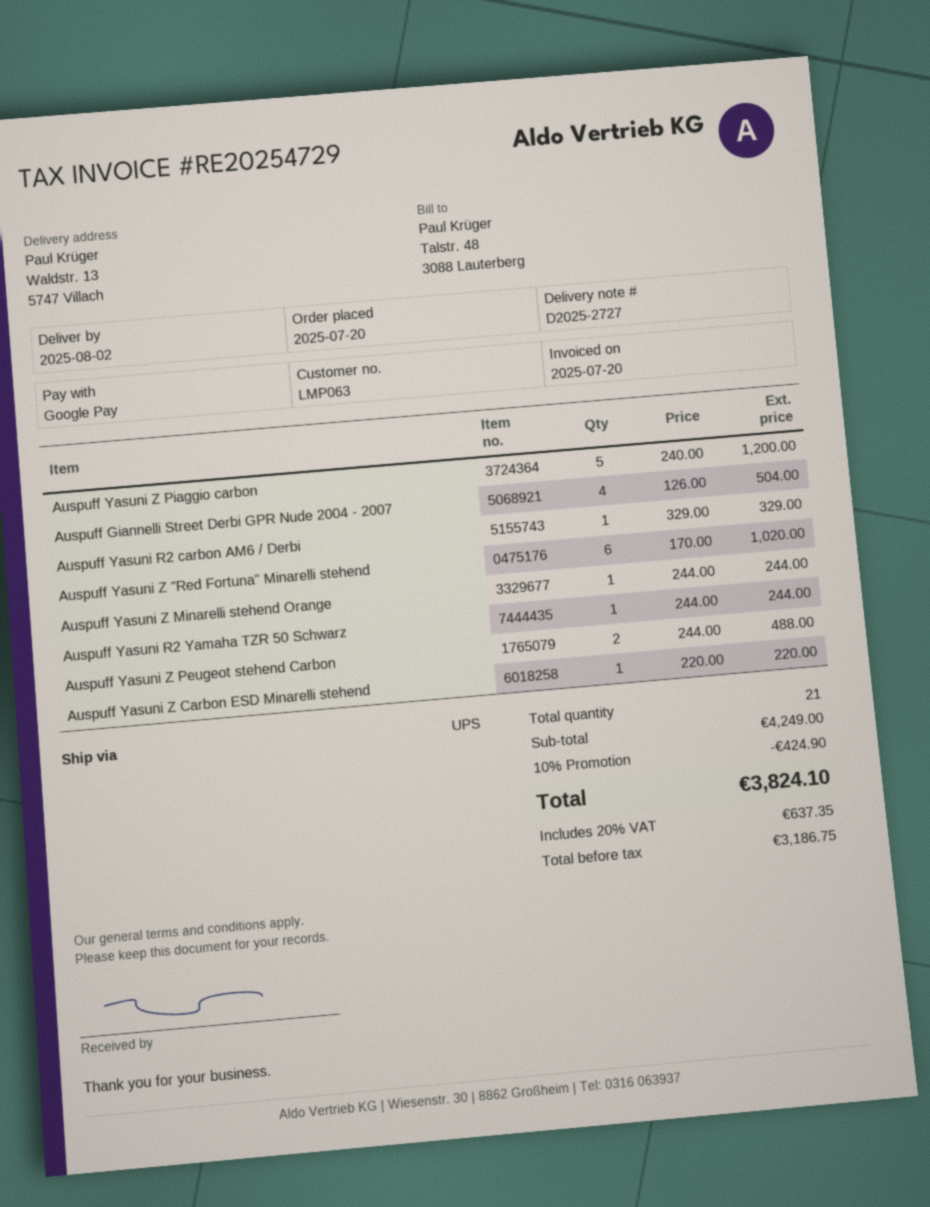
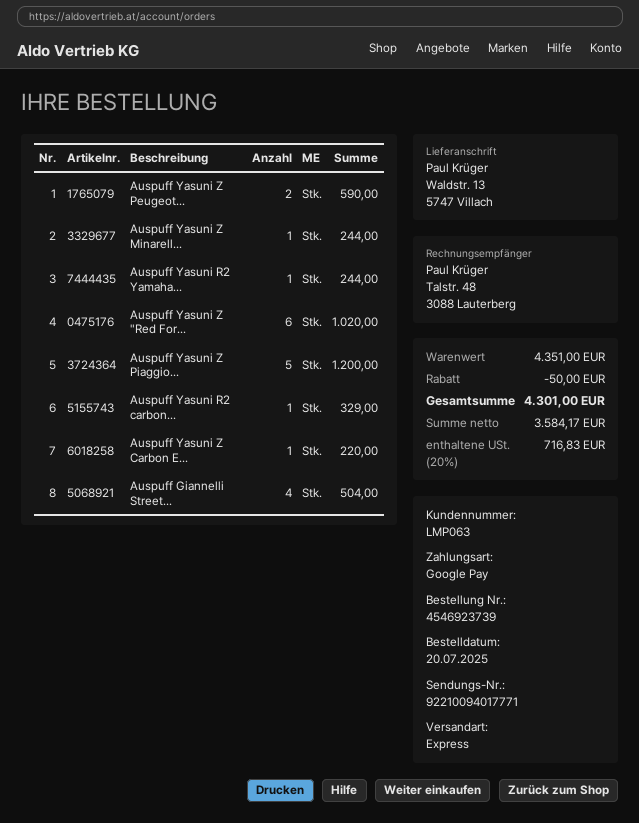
shipping method: UPS -> express
Auspuff Yasuni Z Peugeot stehend Carbon: 2 for 488.00 -> 2 for 590.00
subtotal: 4249.00 -> 4351.00
discount: 424.90 -> 50.00
net: 3186.75 -> 3584.17
tax: 20% = 637.35 -> 20% = 716.83
total: 3824.10 -> 4301.00

